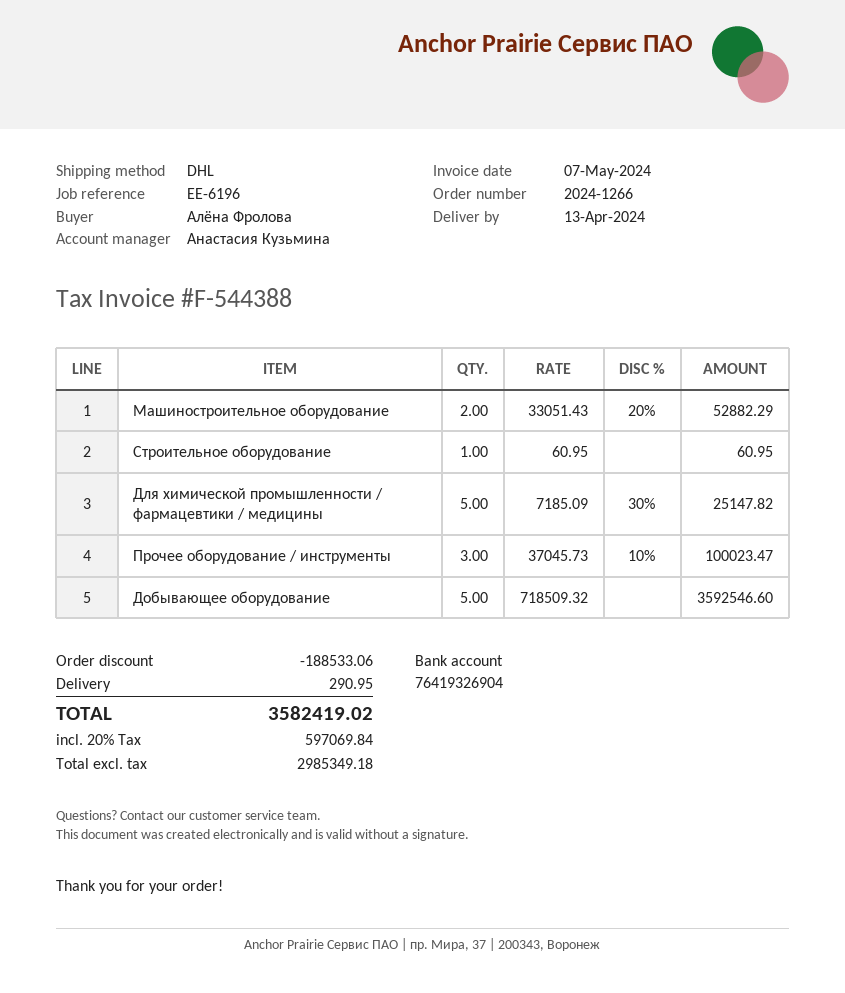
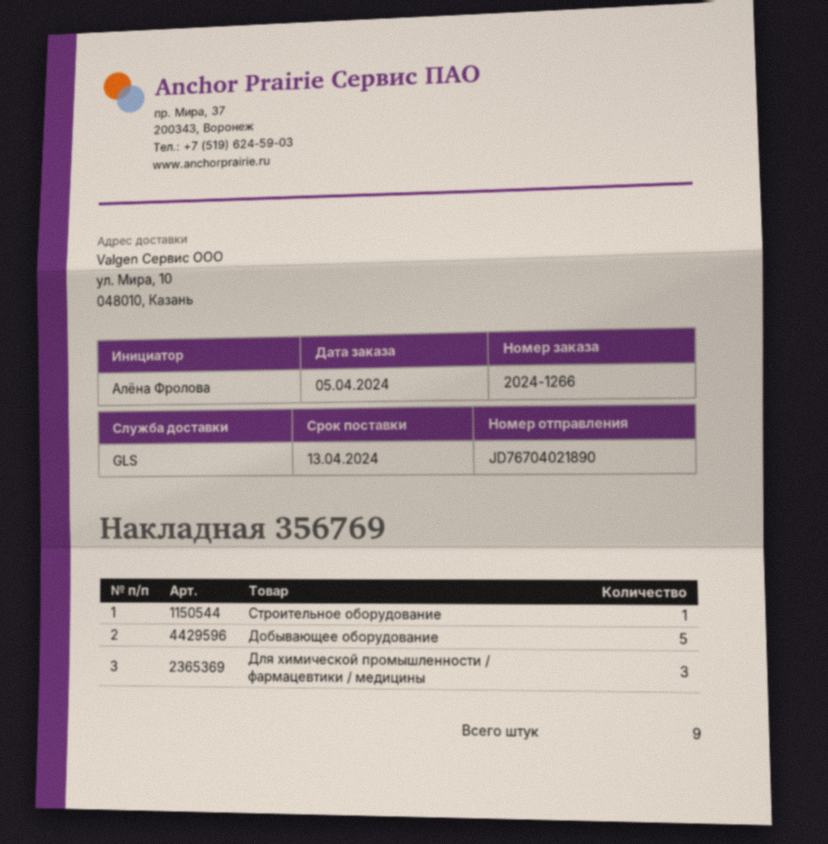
shipping method: DHL -> GLS
Машиностроительное оборудование: 2 -> none
Для химической промышленности / фармацевтики / медицины: 5 -> 3
Прочее оборудование / инструменты: 3 -> none

